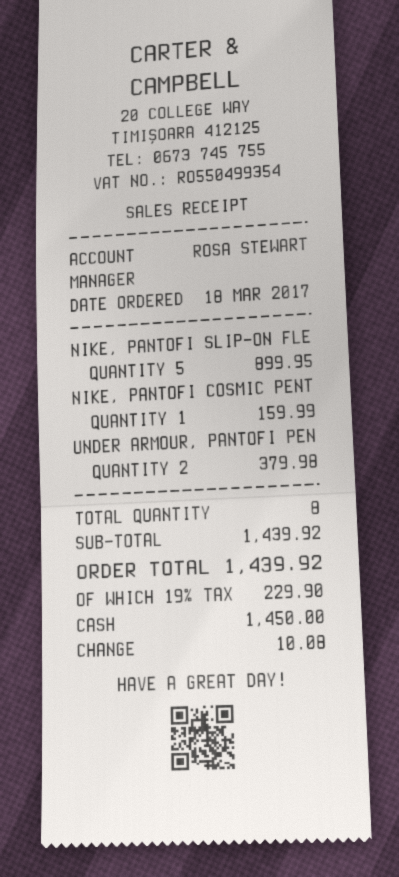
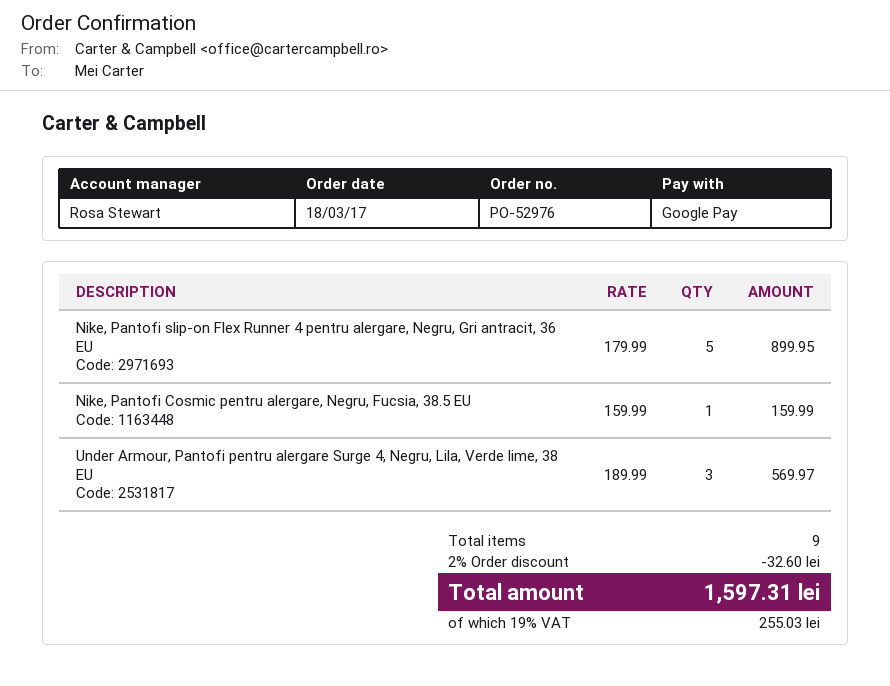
payment method: cash -> Google Pay
UNDER ARMOUR, PANTOFI PEN: 2 for 379.98 -> 3 for 569.97
total quantity: 8 -> 9
discount: none -> 2% = 32.60
tax: 19% = 229.90 -> 19% = 255.03
total: 1439.92 -> 1597.31

